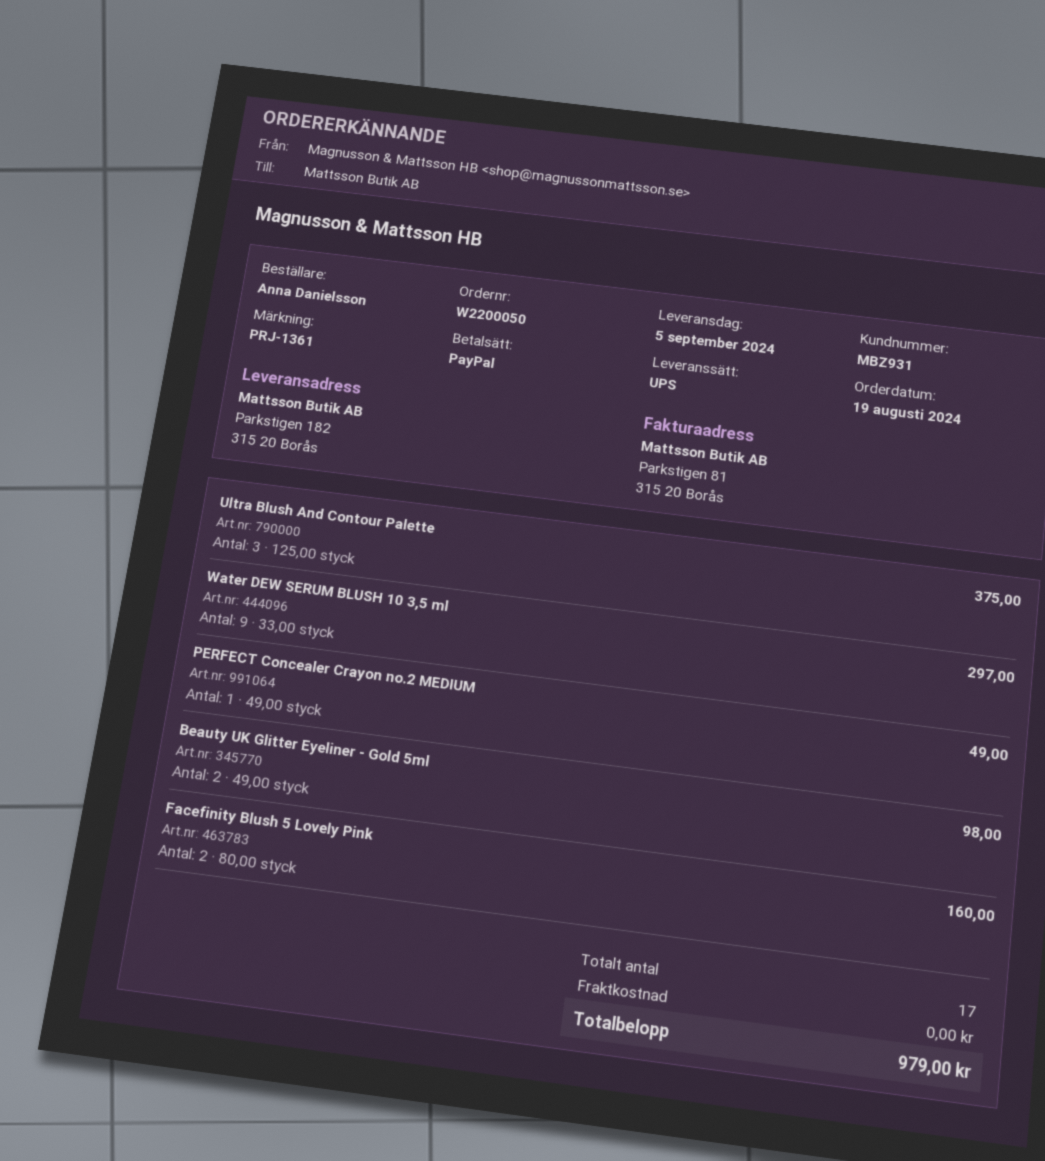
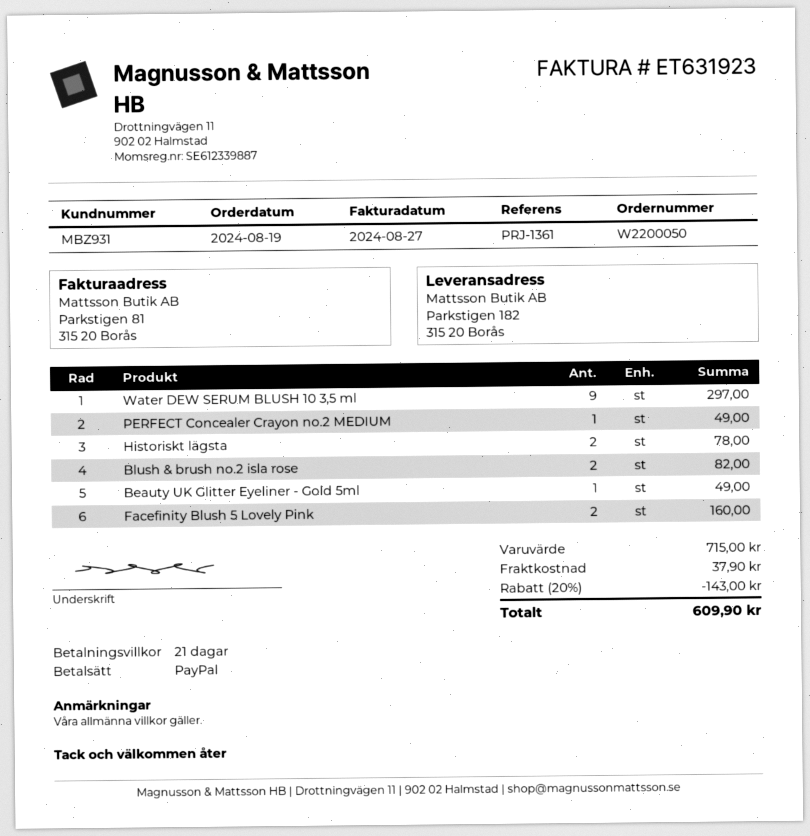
Ultra Blush And Contour Palette: 3 for 375.00 -> none
Beauty UK Glitter Eyeliner - Gold 5ml: 2 for 98.00 -> 1 for 49.00
Historiskt lägsta: none -> 2 for 78.00
Blush & brush no.2 isla rose: none -> 2 for 82.00
discount: none -> 20% = 143.00
shipping: 0.00 -> 37.90
total: 979.00 -> 609.90

